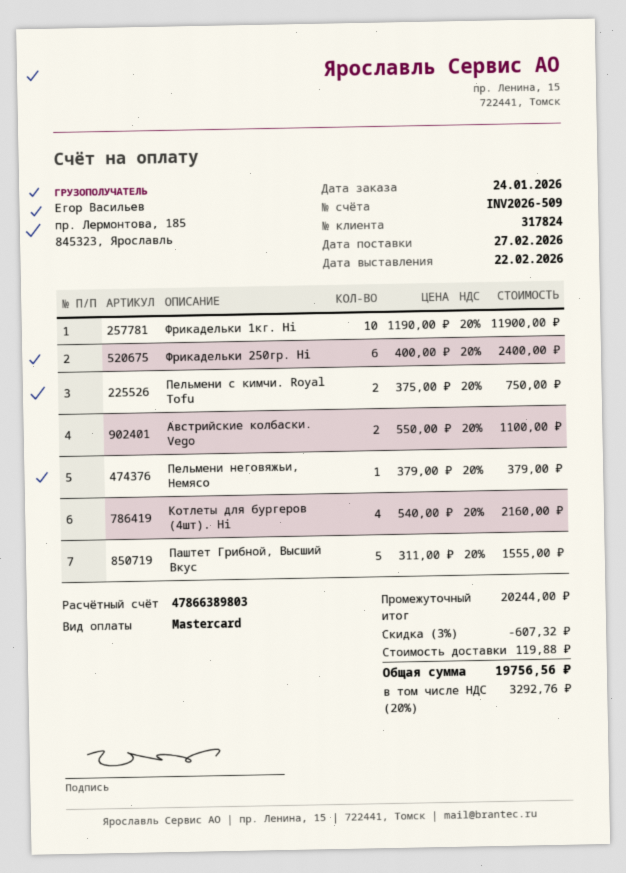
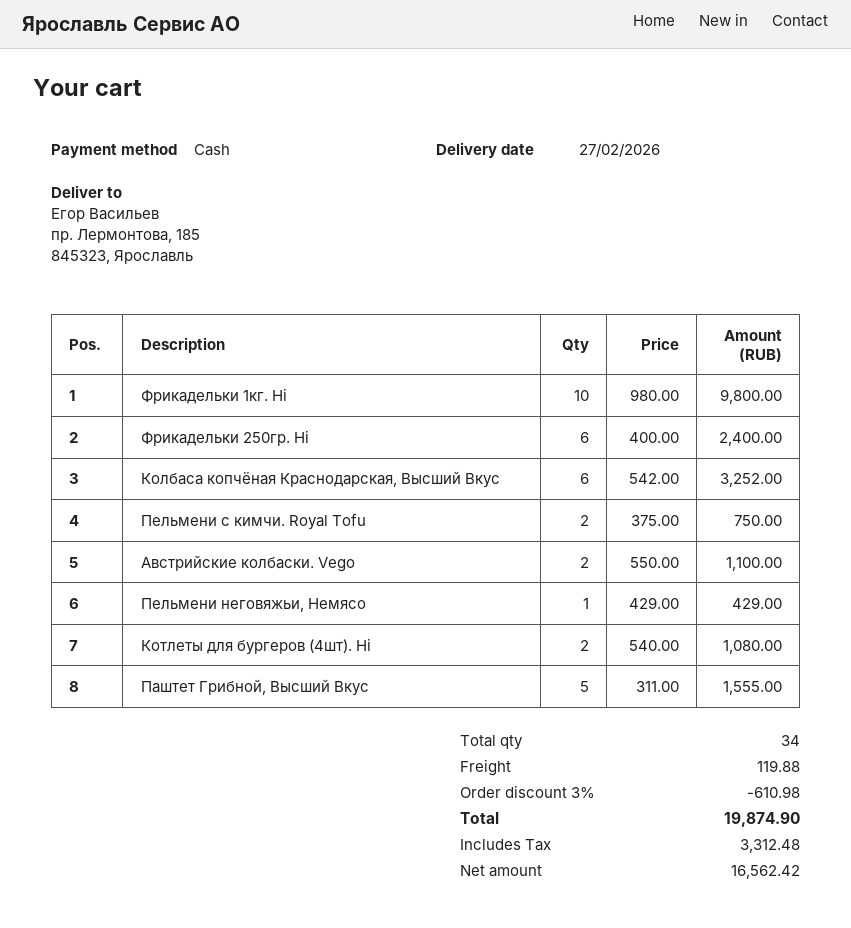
payment method: Mastercard -> cash
Фрикадельки 1кг. Hi: 10 x 1190.00 = 11900.00 -> 10 x 980.00 = 9800.00
Пельмени неговяжьи, Немясо: 1 x 379.00 = 379.00 -> 1 x 429.00 = 429.00
Котлеты для бургеров (4шт). Hi: 4 x 540.00 = 2160.00 -> 2 x 540.00 = 1080.00
Колбаса копчёная Краснодарская, Высший Вкус: none -> 6 x 542.00 = 3252.00
discount: 3% = 607.32 -> 3% = 610.98
tax: 3292.76 -> 3312.48
total: 19756.56 -> 19874.90

